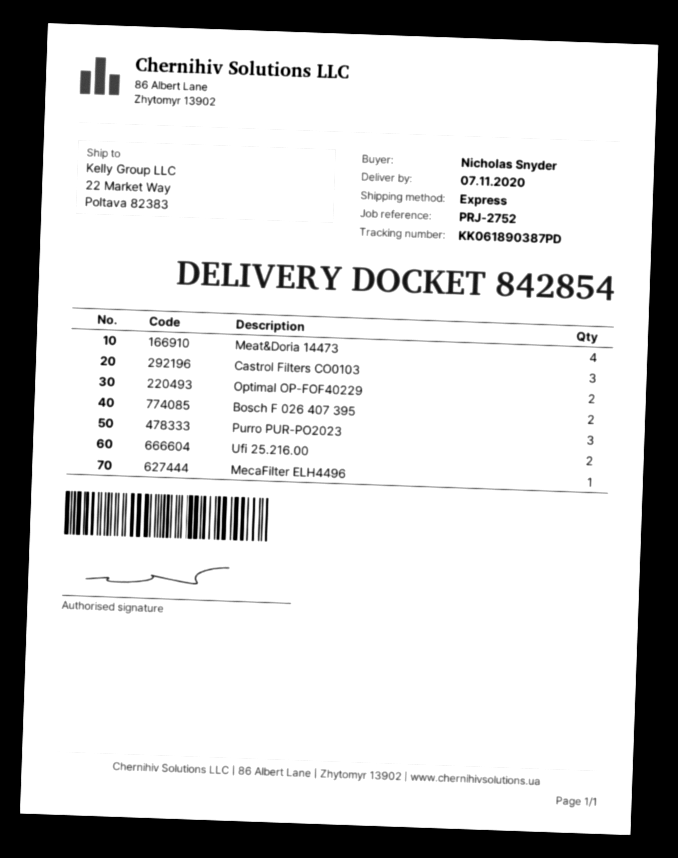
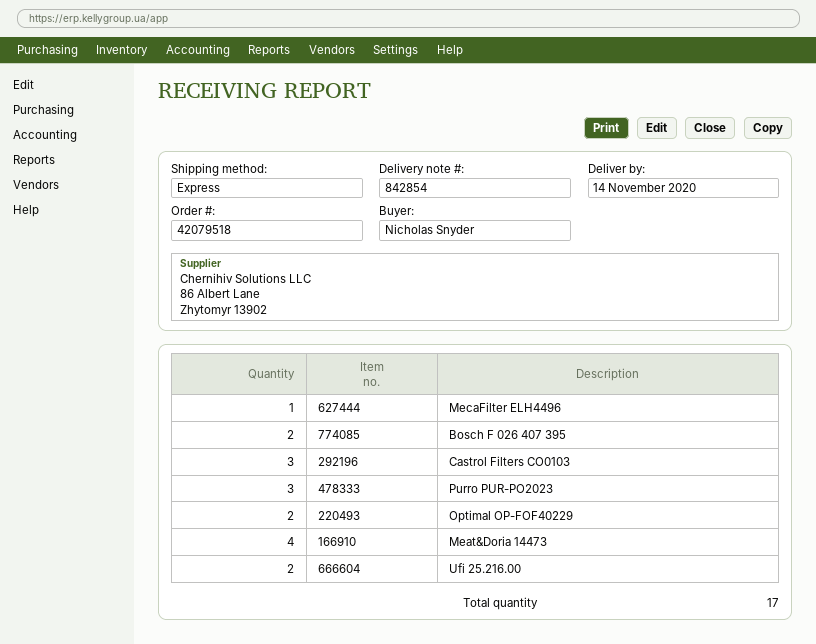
delivery date: 2020-11-07 -> 2020-11-14

